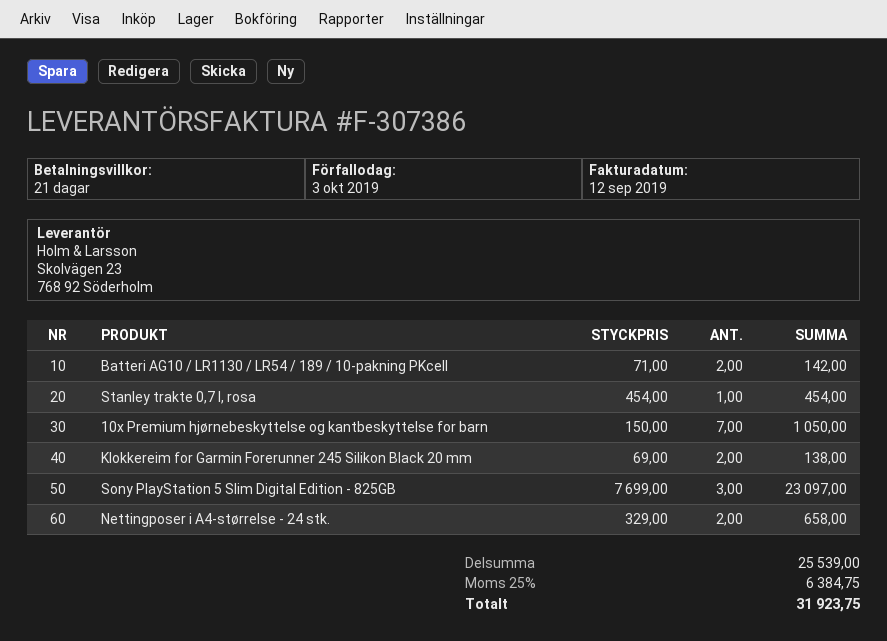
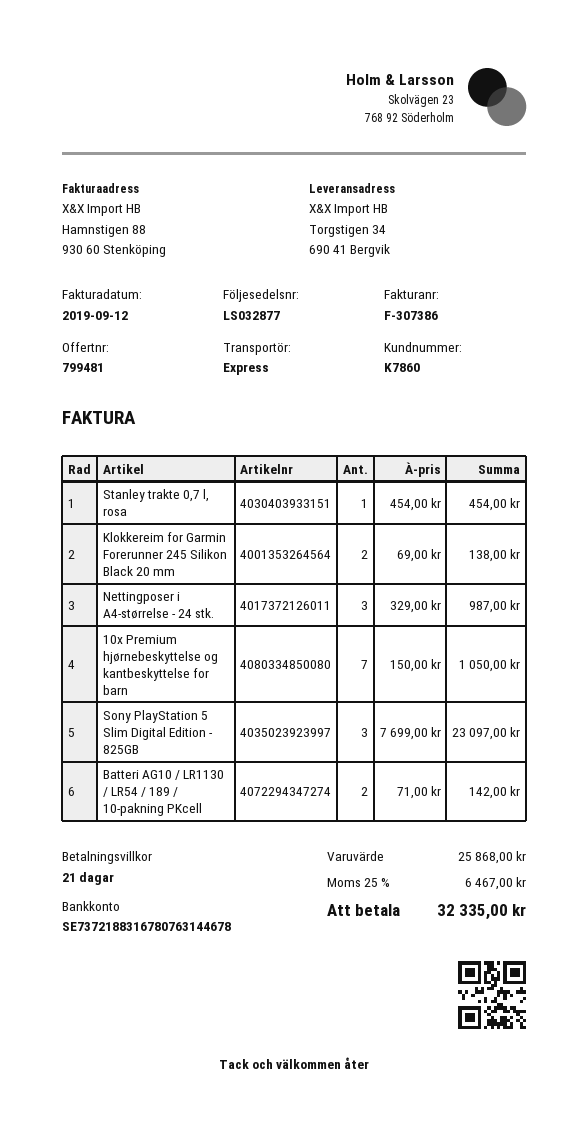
Nettingposer i A4-størrelse - 24 stk.: 2 x 329.00 = 658.00 -> 3 x 329.00 = 987.00
subtotal: 25539.00 -> 25868.00
tax: 25% = 6384.75 -> 25% = 6467.00
total: 31923.75 -> 32335.00

